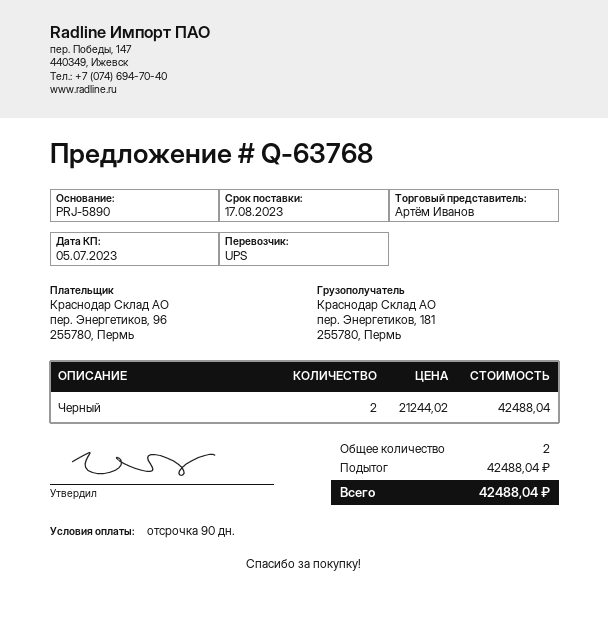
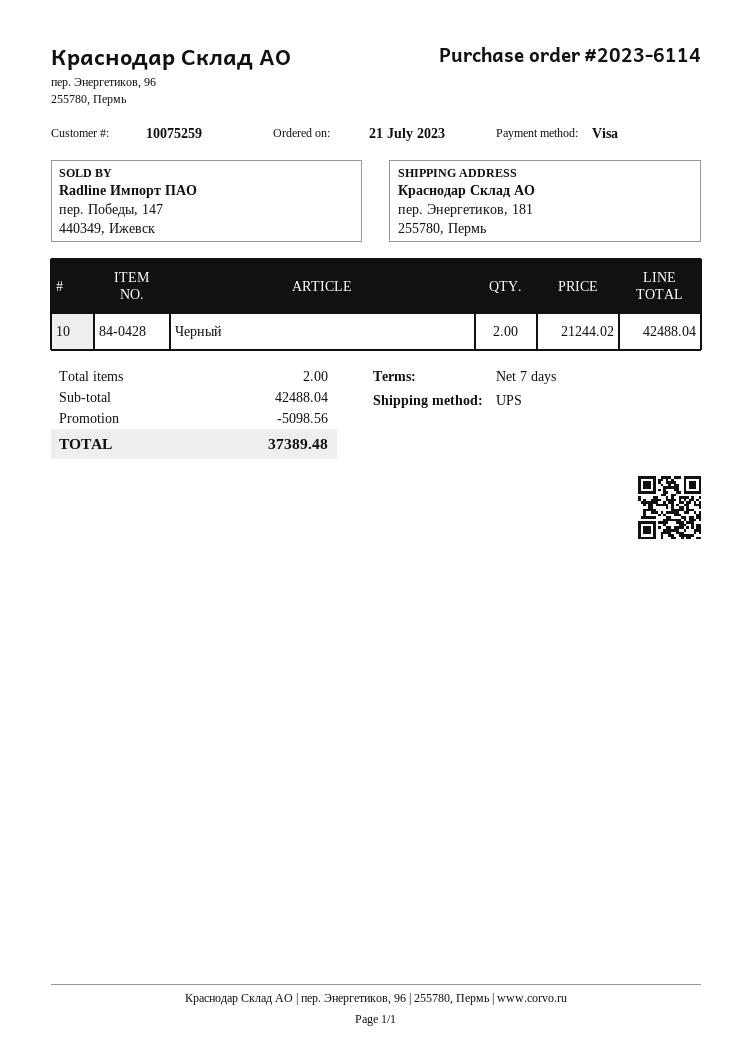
payment terms: 90 days -> 7 days
discount: none -> 5098.56
total: 42488.04 -> 37389.48

